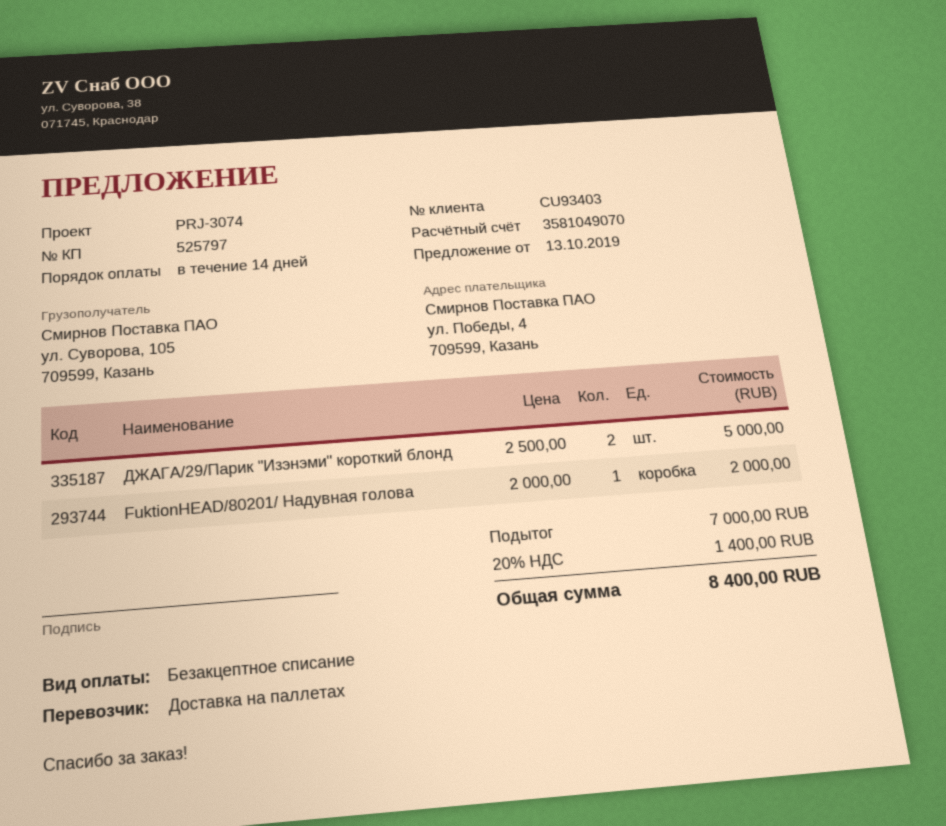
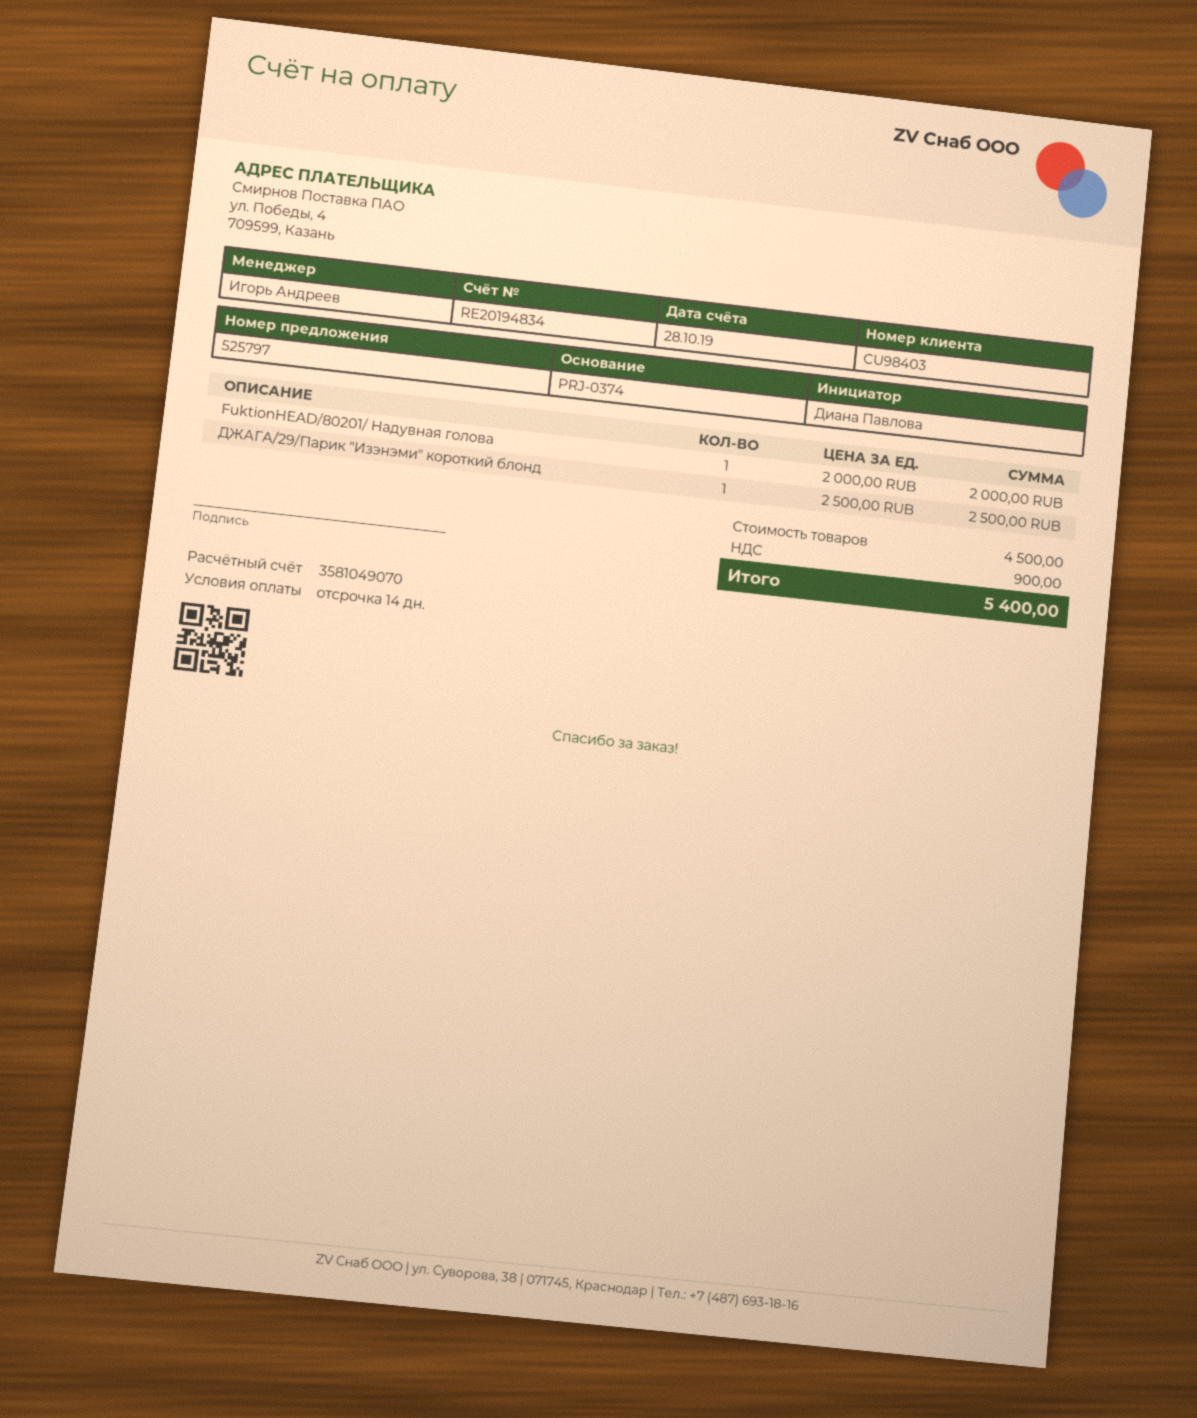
customer number: CU93403 -> CU98403
reference: PRJ-3074 -> PRJ-0374
ДЖАГА/29/Парик "Изэнэми" короткий блонд: 2 x 2500.00 = 5000.00 -> 1 x 2500.00 = 2500.00
subtotal: 7000.00 -> 4500.00
tax: 1400.00 -> 900.00
total: 8400.00 -> 5400.00

